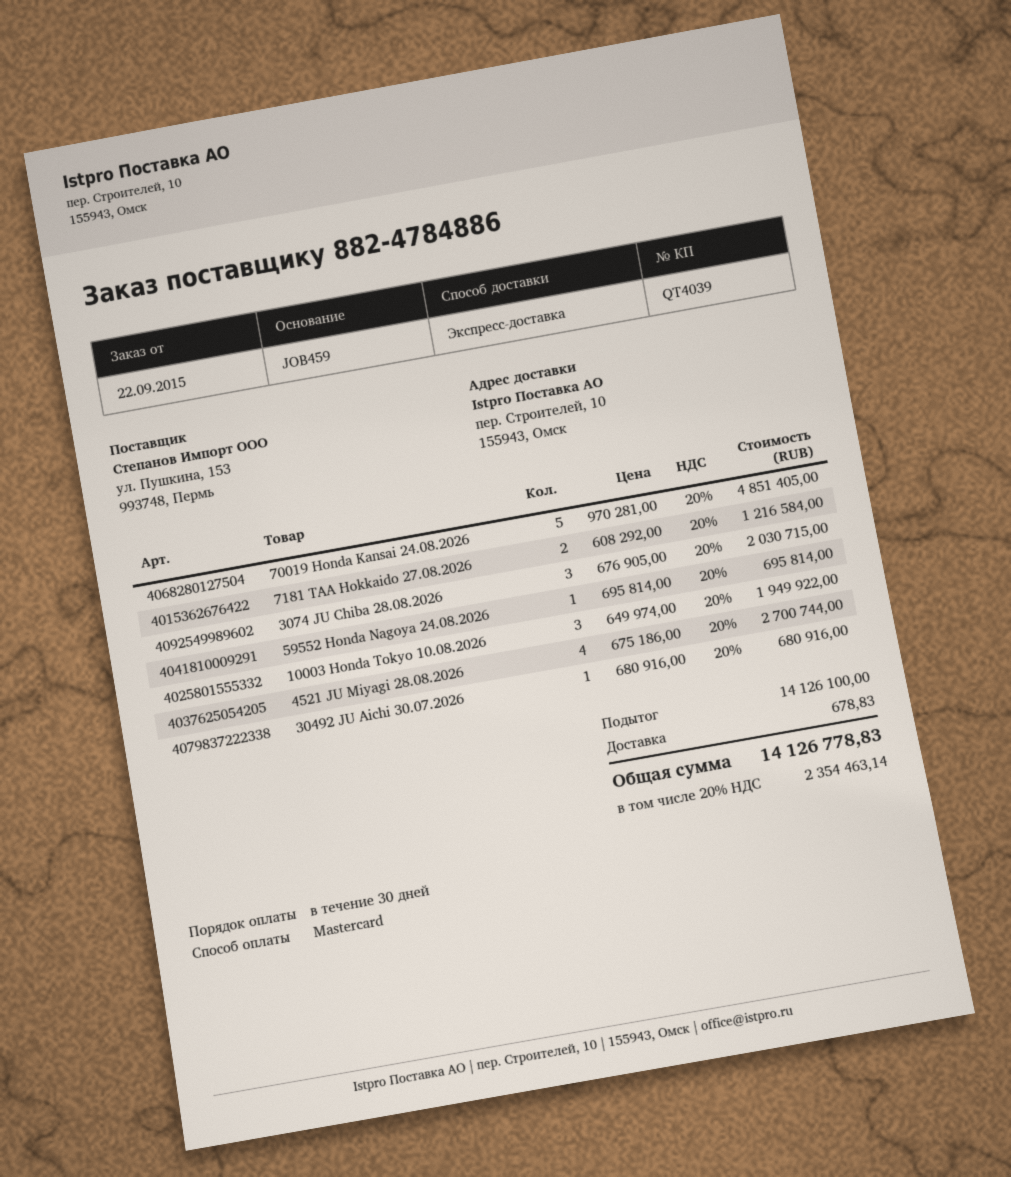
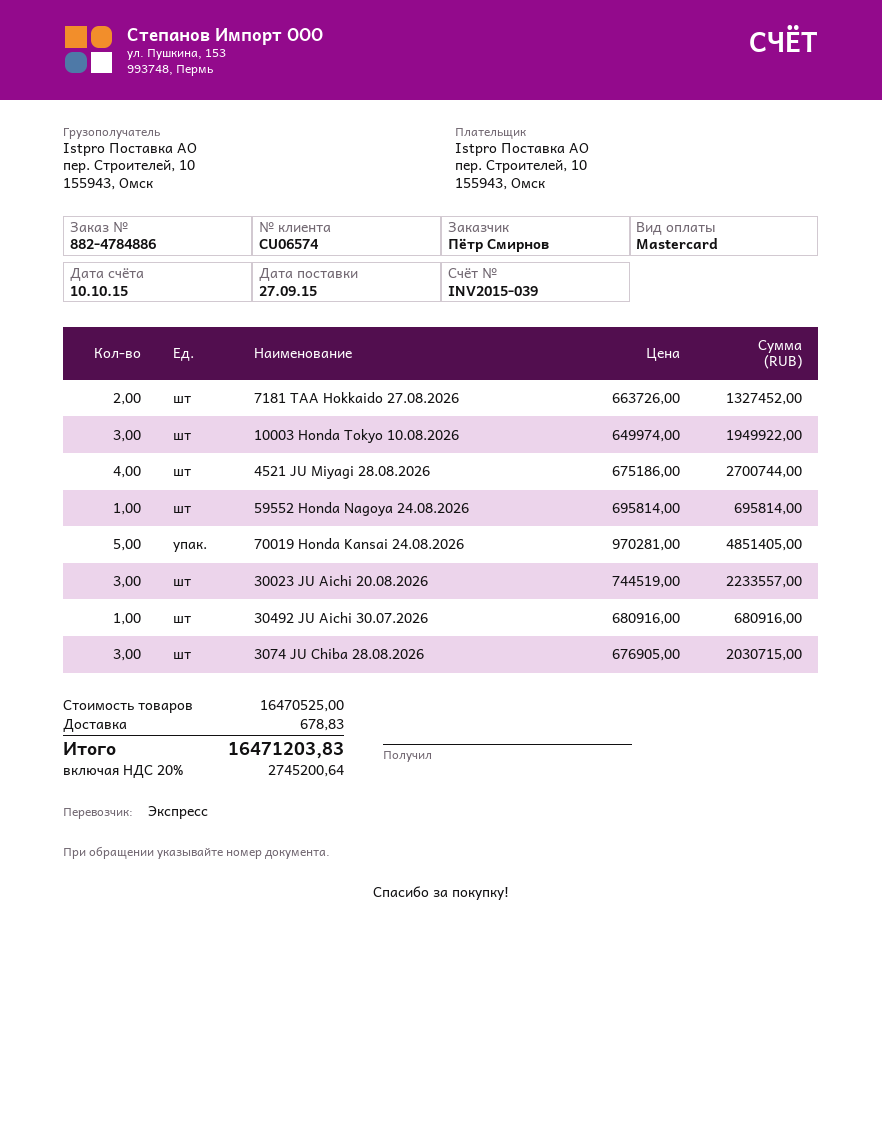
7181 TAA Hokkaido 27.08.2026: 2 x 608292.00 = 1216584.00 -> 2 x 663726.00 = 1327452.00
30023 JU Aichi 20.08.2026: none -> 3 x 744519.00 = 2233557.00
subtotal: 14126100.00 -> 16470525.00
tax: 20% = 2354463.14 -> 20% = 2745200.64
total: 14126778.83 -> 16471203.83

